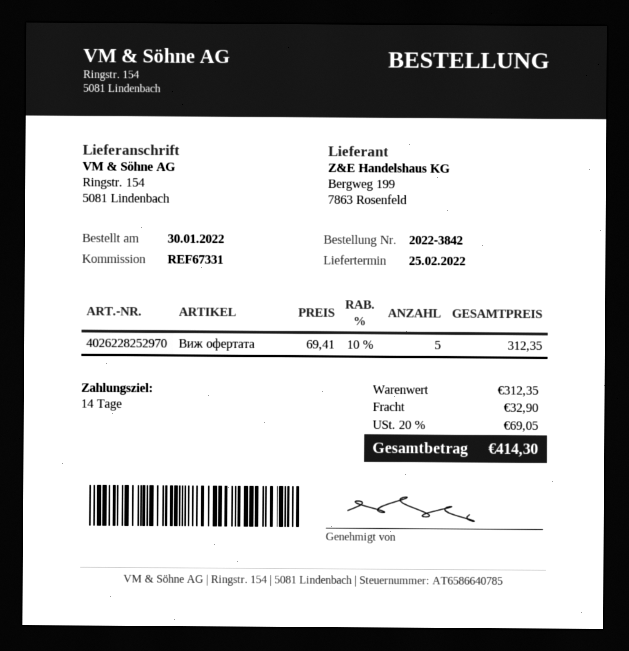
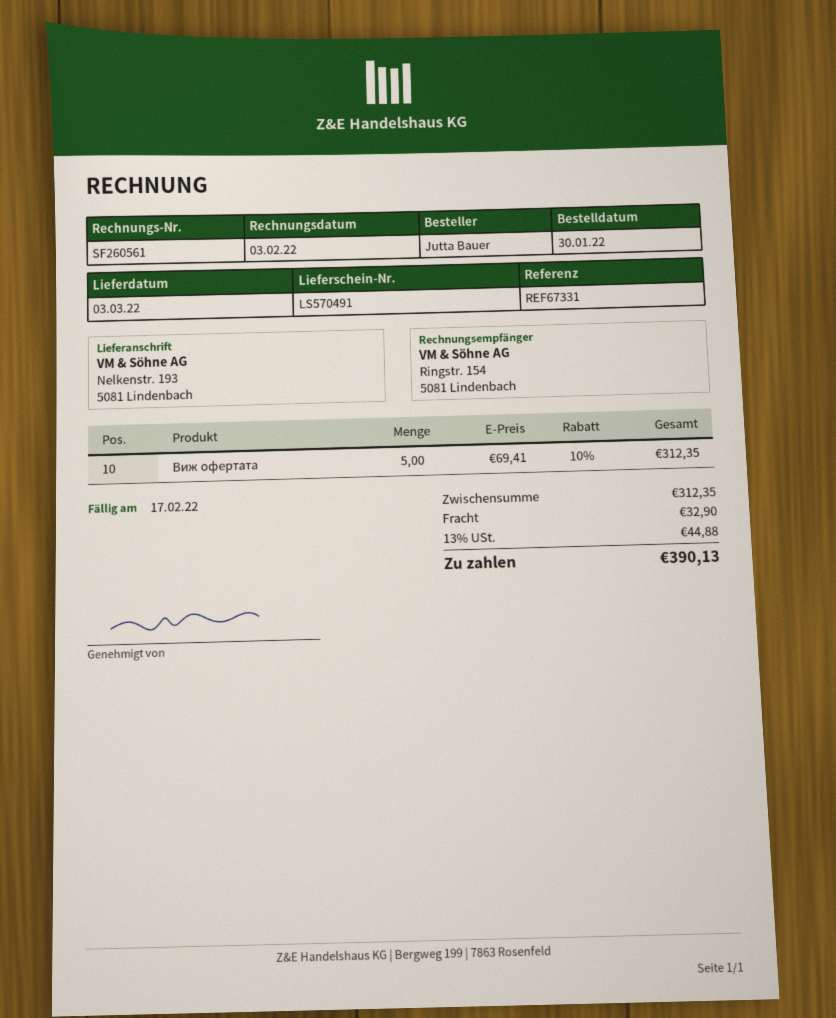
delivery date: 2022-02-25 -> 2022-03-03
ship to: Ringstr. 154, 5081 Lindenbach -> Nelkenstr. 193, 5081 Lindenbach
tax: 20% = 69.05 -> 13% = 44.88
total: 414.30 -> 390.13

